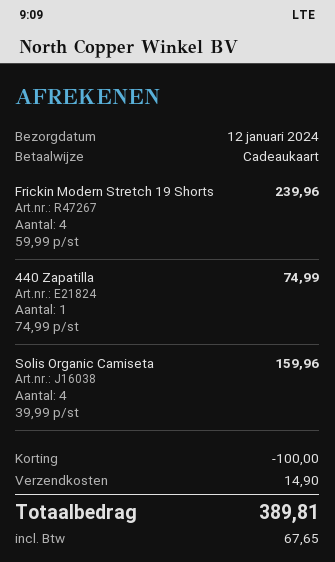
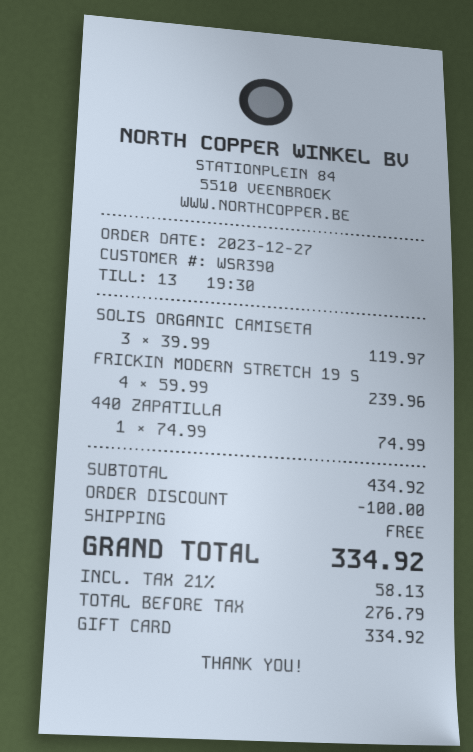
Solis Organic Camiseta: 4 x 39.99 = 159.96 -> 3 x 39.99 = 119.97
shipping: 14.90 -> 0.00
tax: 67.65 -> 58.13
total: 389.81 -> 334.92

